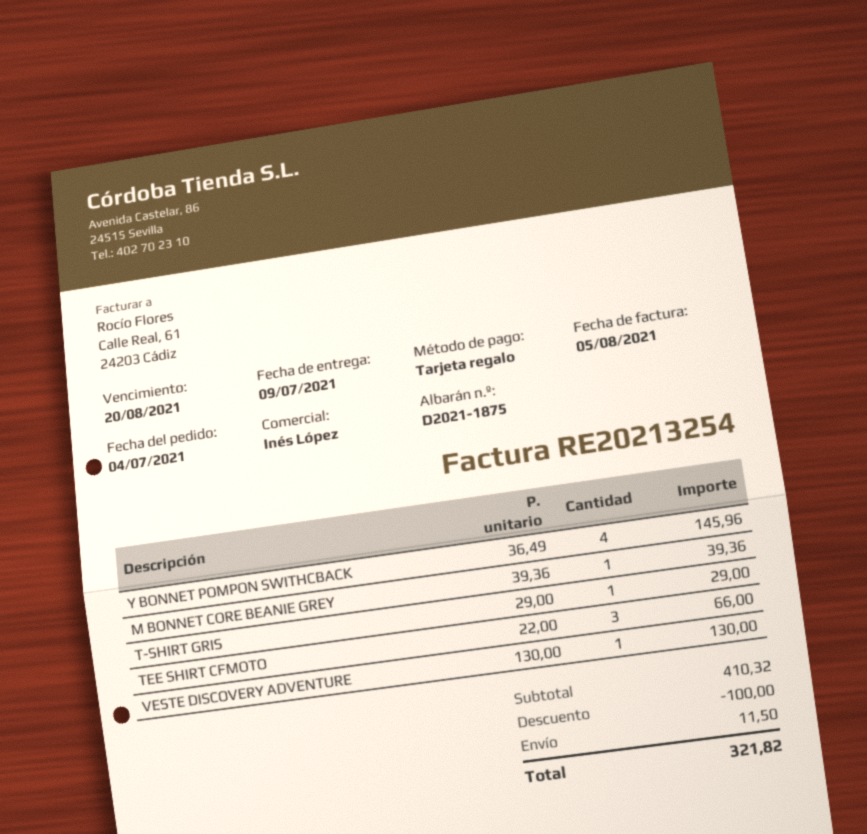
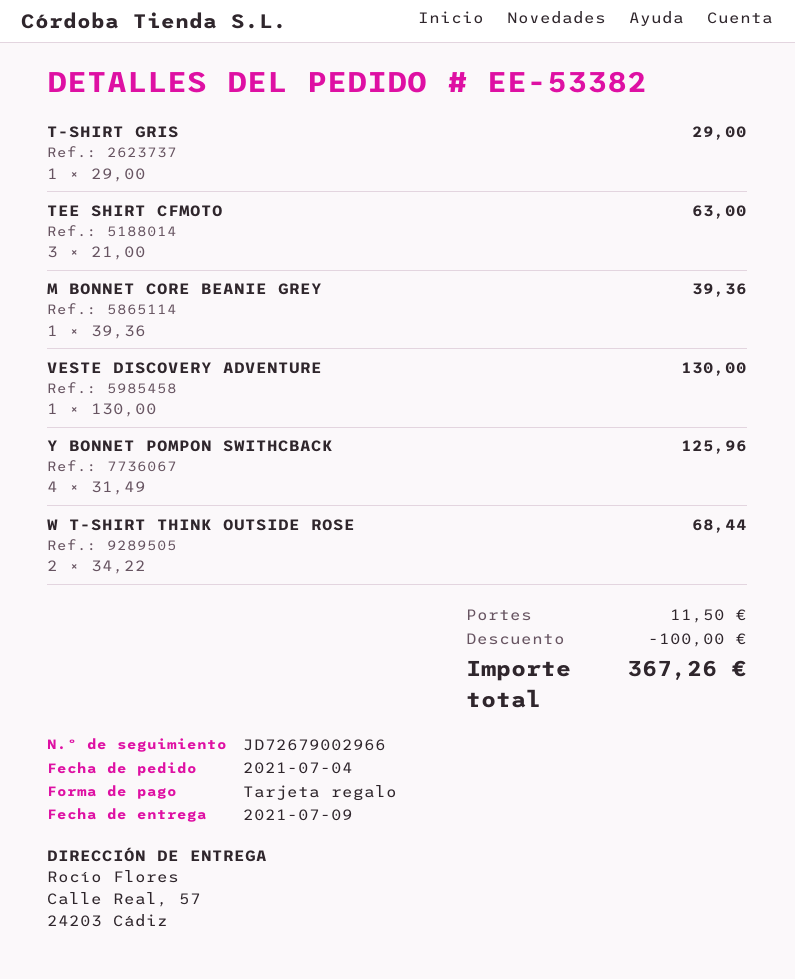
Y BONNET POMPON SWITHCBACK: 4 x 36.49 = 145.96 -> 4 x 31.49 = 125.96
TEE SHIRT CFMOTO: 3 x 22.00 = 66.00 -> 3 x 21.00 = 63.00
W T-SHIRT THINK OUTSIDE ROSE: none -> 2 x 34.22 = 68.44
total: 321.82 -> 367.26

